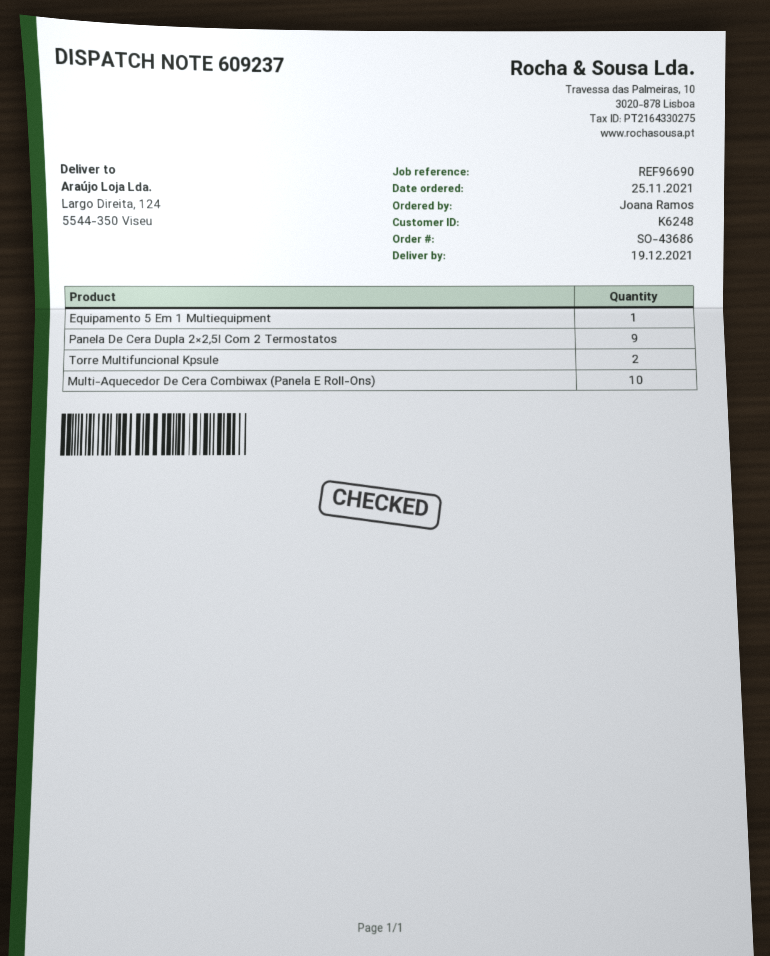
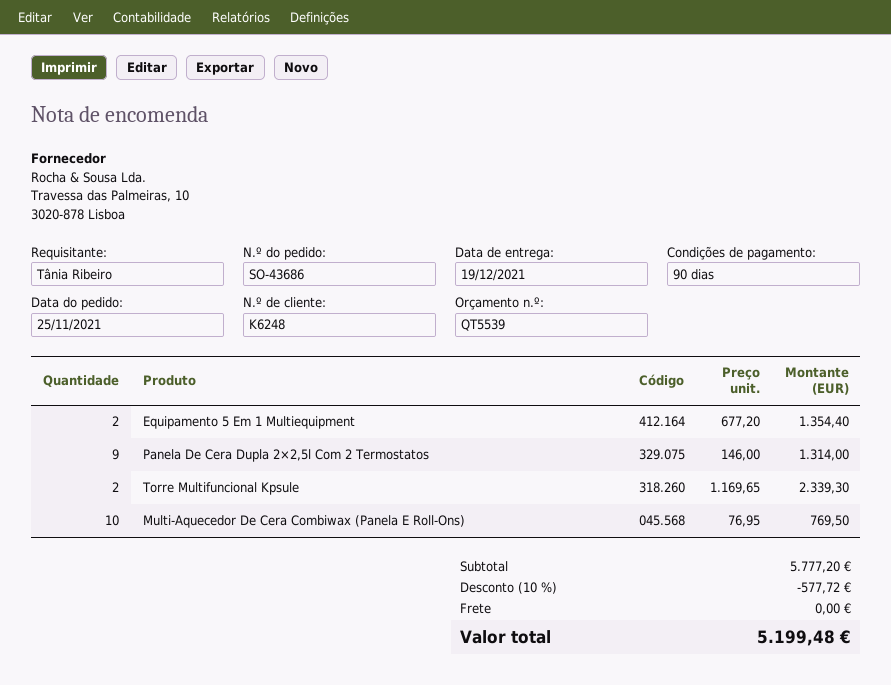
ordered by: Joana Ramos -> Tânia Ribeiro
Equipamento 5 Em 1 Multiequipment: 1 -> 2

